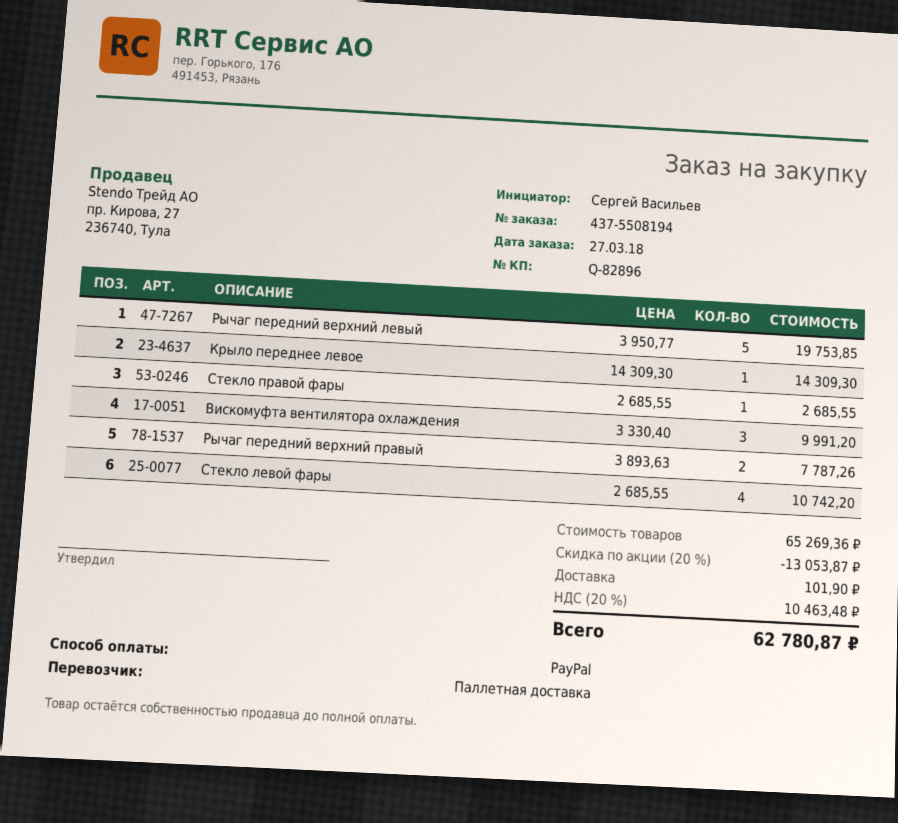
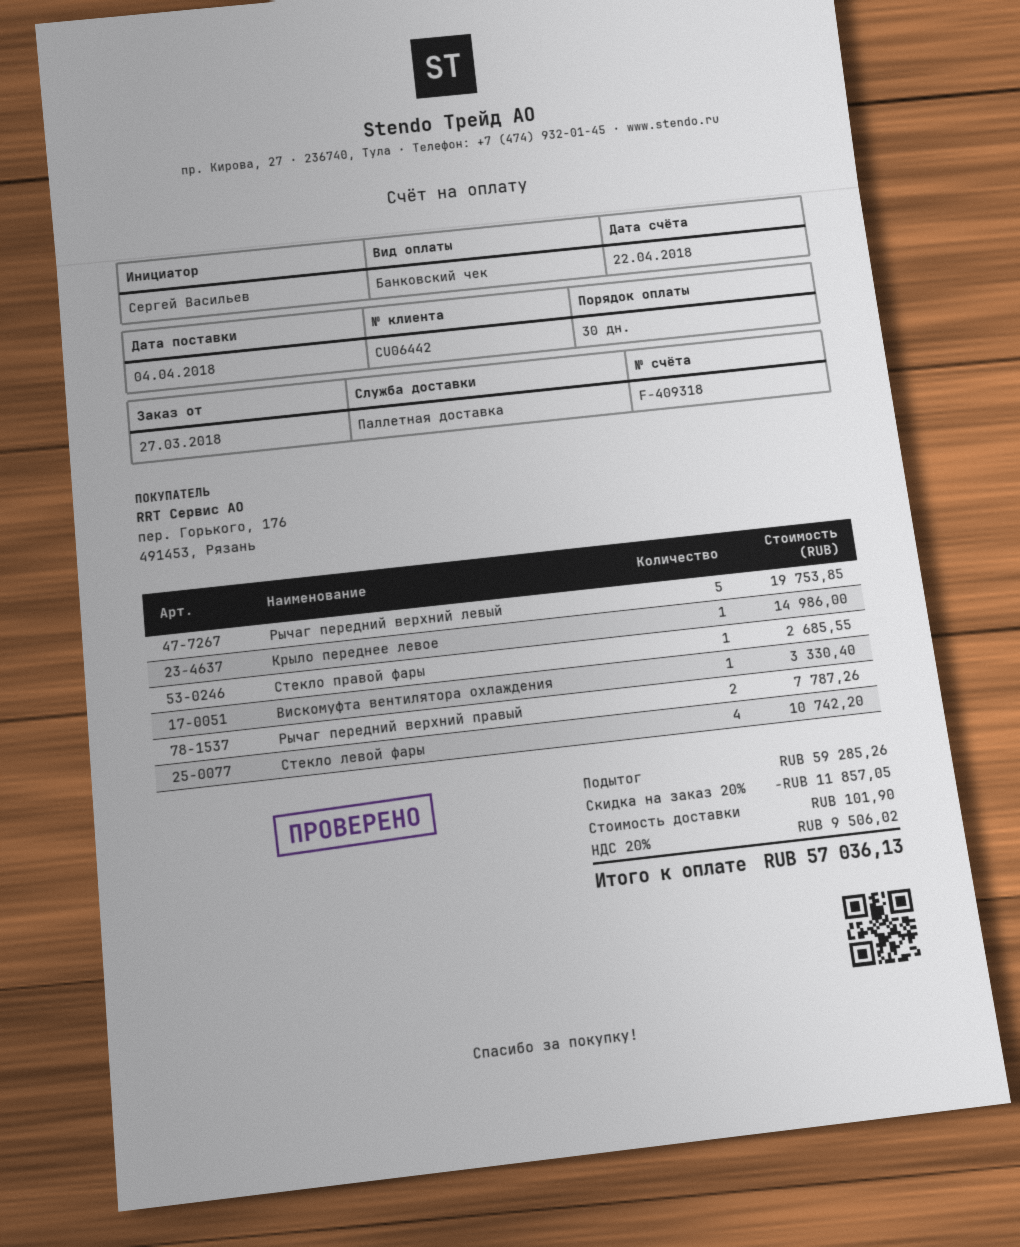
payment method: PayPal -> cheque
Крыло переднее левое: 1 for 14309.30 -> 1 for 14986.00
Вискомуфта вентилятора охлаждения: 3 for 9991.20 -> 1 for 3330.40
subtotal: 65269.36 -> 59285.26
discount: 20% = 13053.87 -> 20% = 11857.05
tax: 20% = 10463.48 -> 20% = 9506.02
total: 62780.87 -> 57036.13

